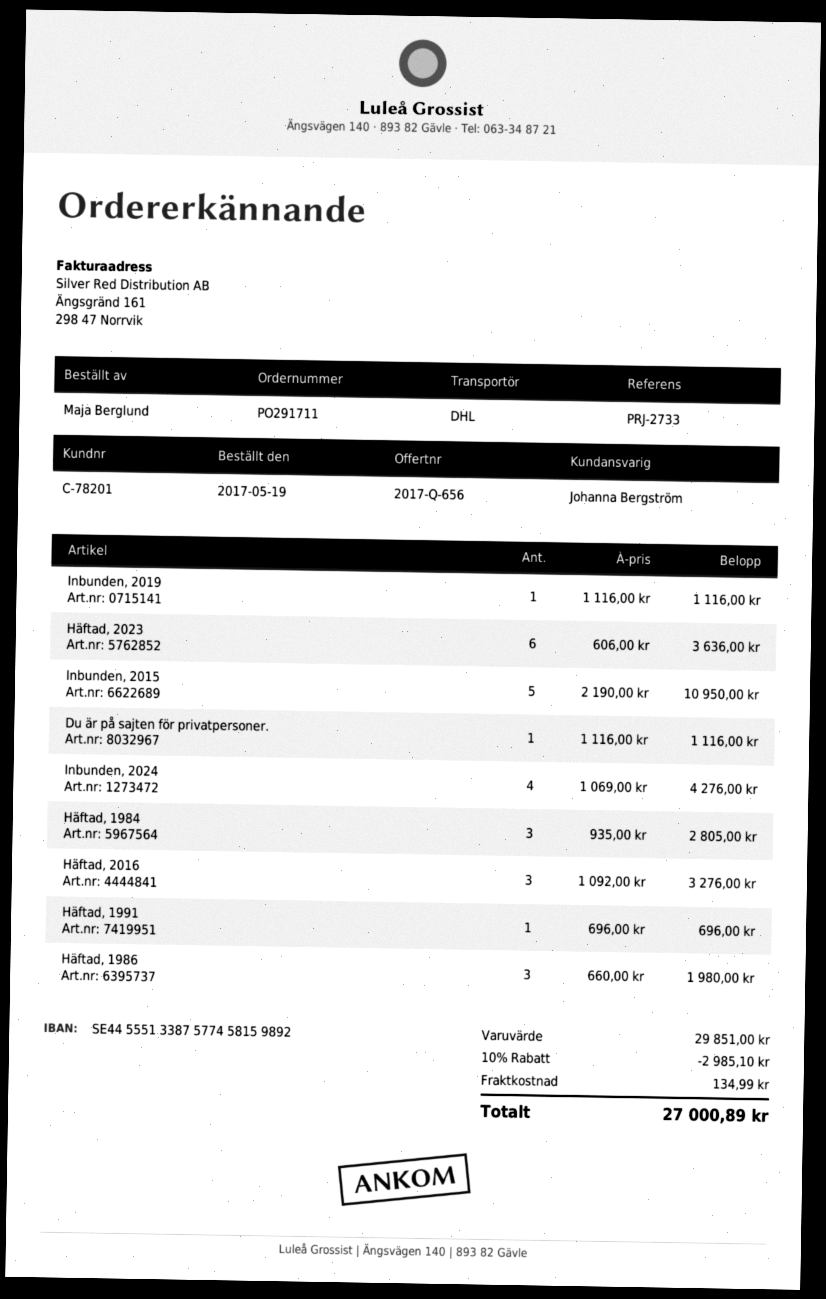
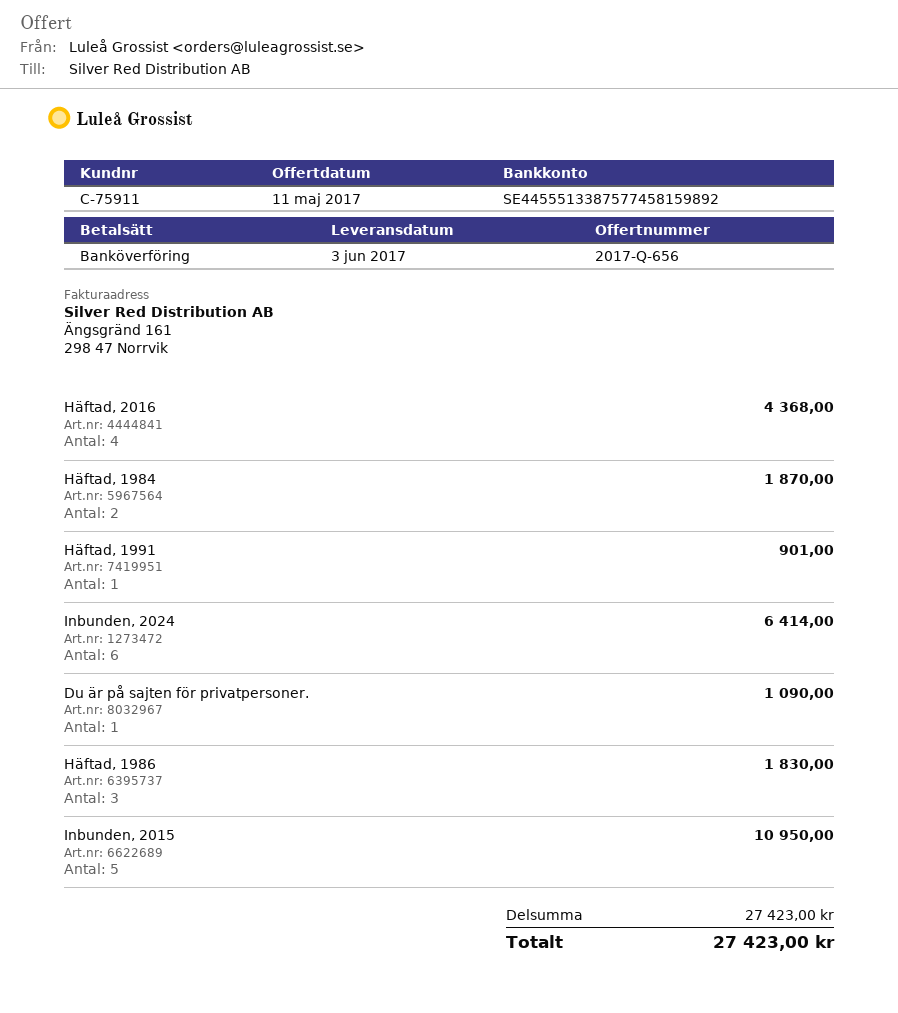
customer number: C-78201 -> C-75911
Inbunden, 2019: 1 for 1116.00 -> none
Häftad, 2023: 6 for 3636.00 -> none
Du är på sajten för privatpersoner.: 1 for 1116.00 -> 1 for 1090.00
Inbunden, 2024: 4 for 4276.00 -> 6 for 6414.00
Häftad, 1984: 3 for 2805.00 -> 2 for 1870.00
Häftad, 2016: 3 for 3276.00 -> 4 for 4368.00
Häftad, 1991: 1 for 696.00 -> 1 for 901.00
Häftad, 1986: 3 for 1980.00 -> 3 for 1830.00
subtotal: 29851.00 -> 27423.00
discount: 10% = 2985.10 -> none
shipping: 134.99 -> none
total: 27000.89 -> 27423.00

